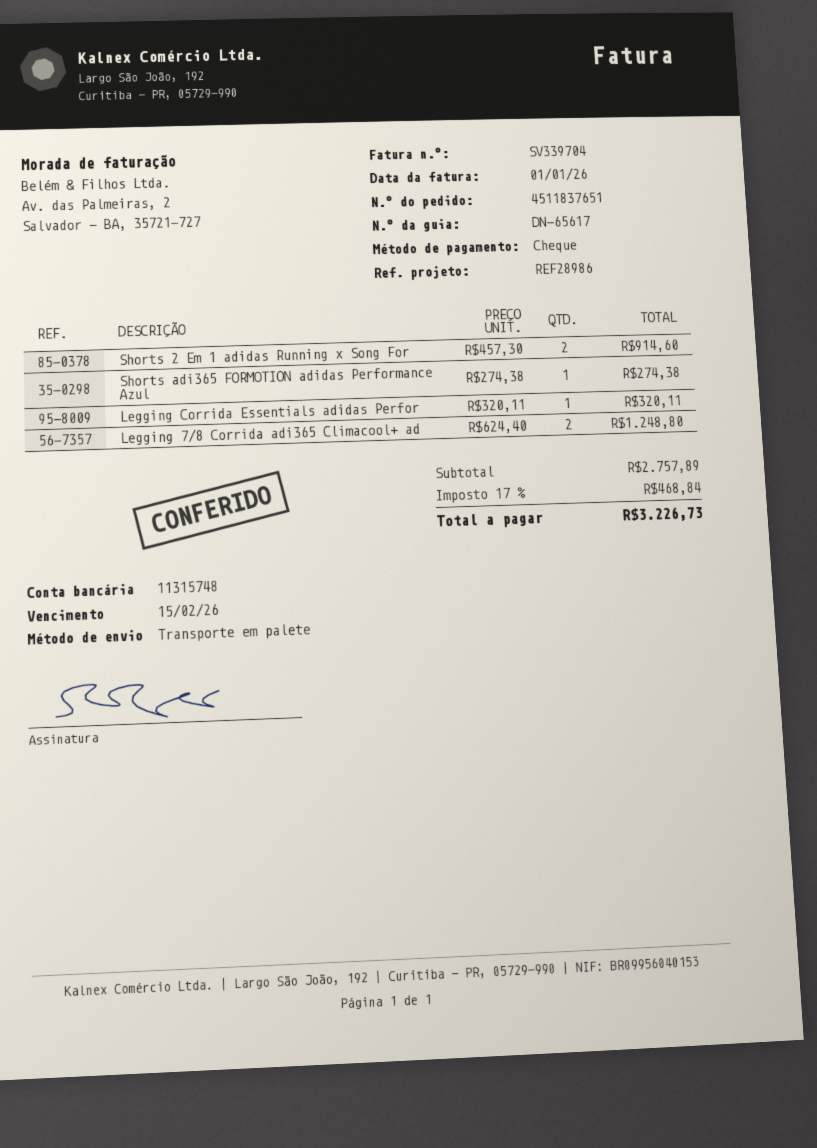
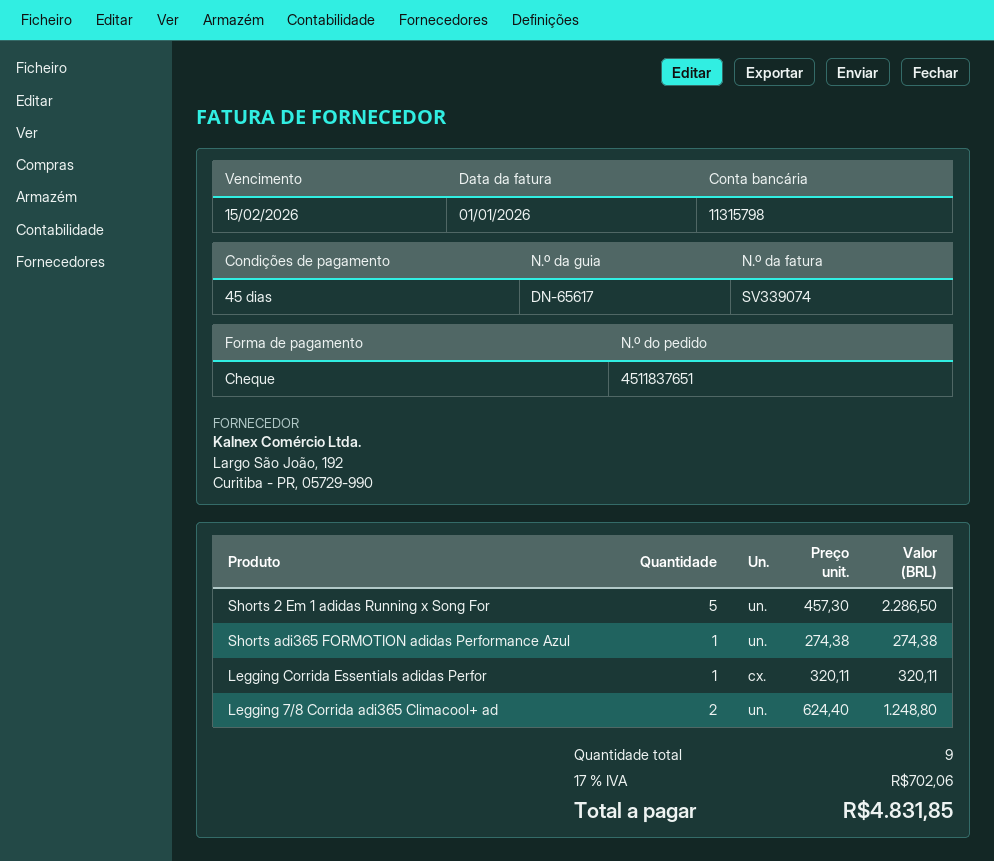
invoice number: SV339704 -> SV339074
bank account: 11315748 -> 11315798
Shorts 2 Em 1 adidas Running x Song For: 2 x 457.30 = 914.60 -> 5 x 457.30 = 2286.50
tax: 17% = 468.84 -> 17% = 702.06
total: 3226.73 -> 4831.85

